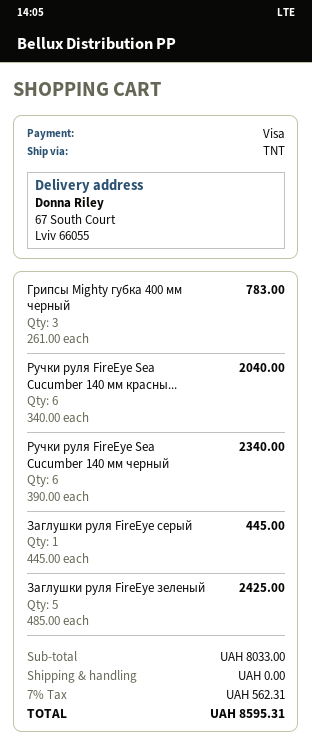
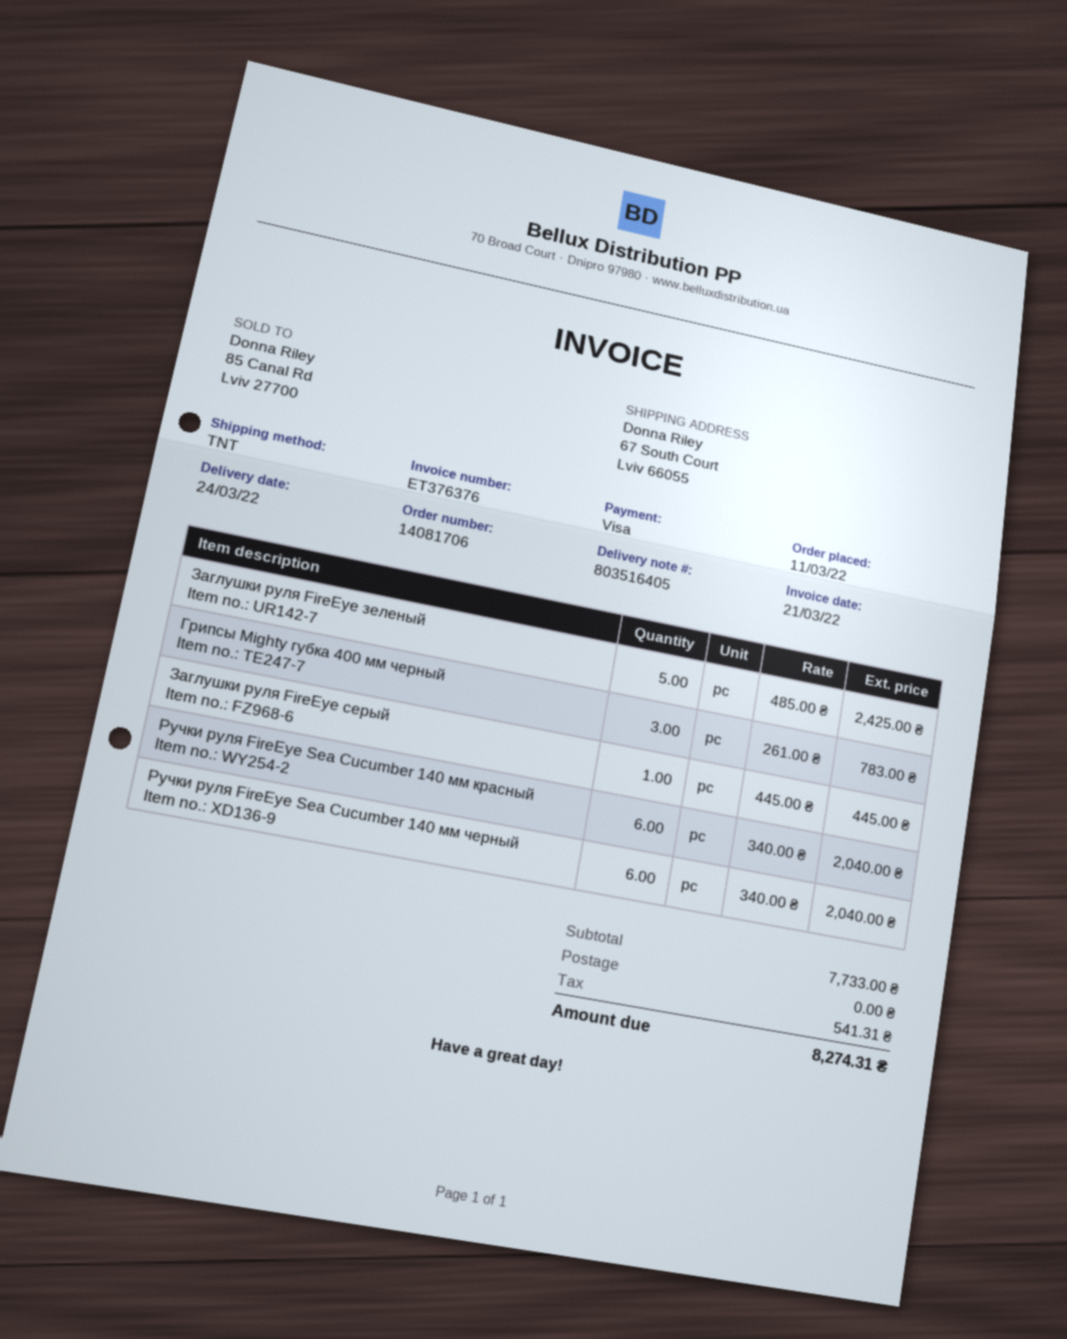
Ручки руля FireEye Sea Cucumber 140 мм черный: 6 x 390.00 = 2340.00 -> 6 x 340.00 = 2040.00
subtotal: 8033.00 -> 7733.00
tax: 562.31 -> 541.31
total: 8595.31 -> 8274.31

